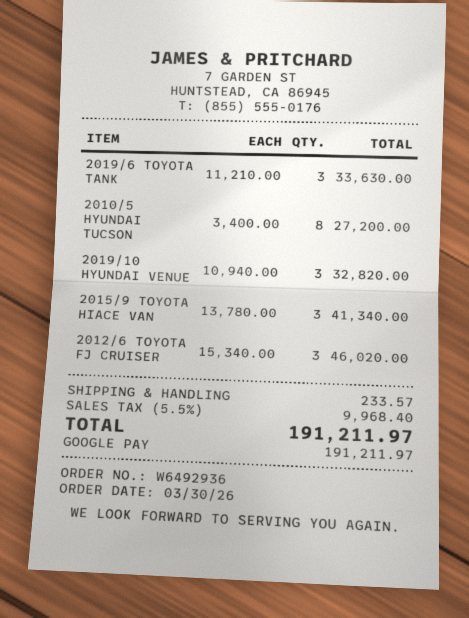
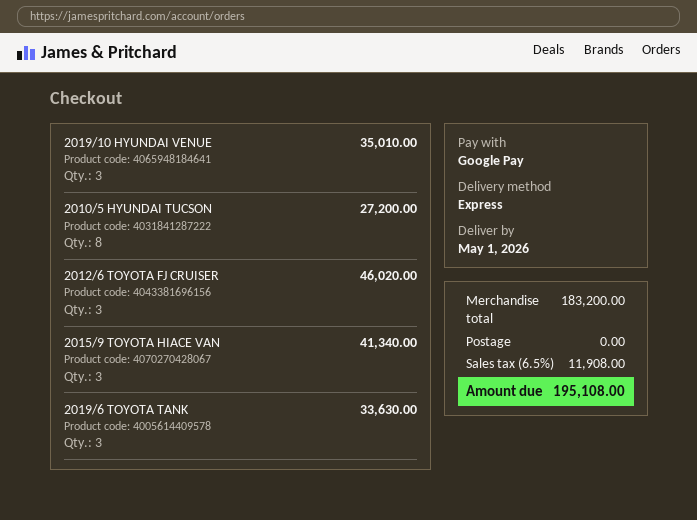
2019/10 HYUNDAI VENUE: 3 for 32820.00 -> 3 for 35010.00
shipping: 233.57 -> 0.00
tax: 5.5% = 9968.40 -> 6.5% = 11908.00
total: 191211.97 -> 195108.00

